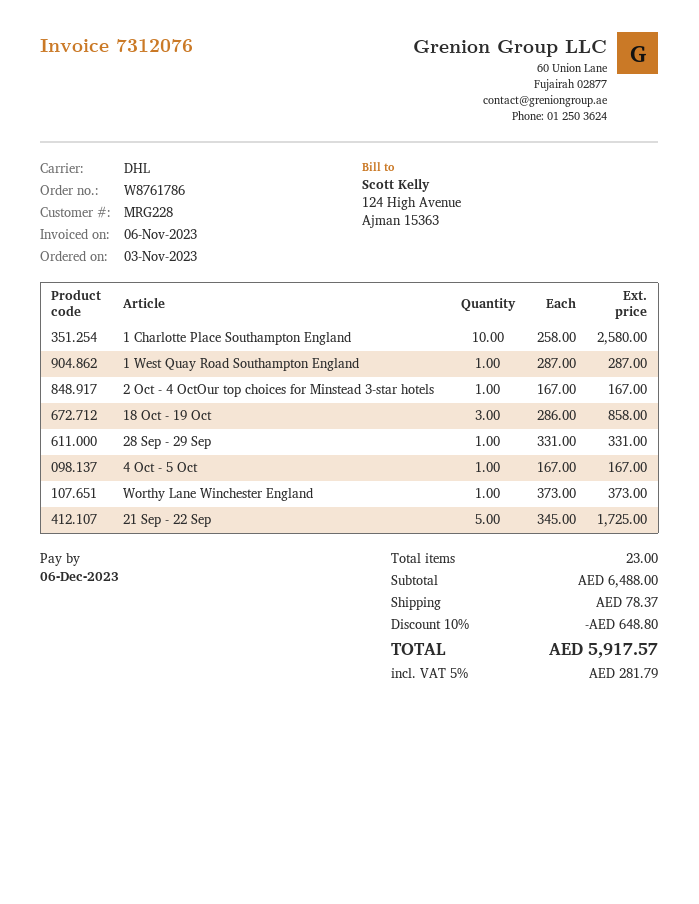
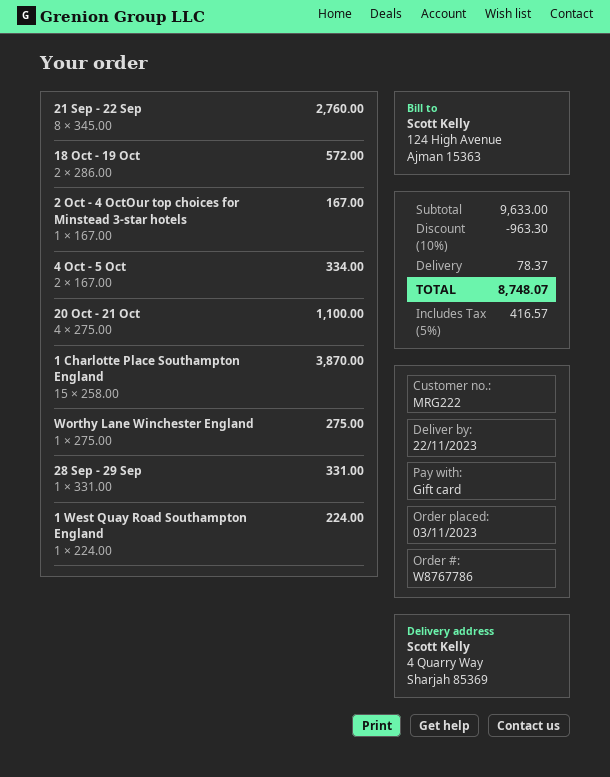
order number: W8761786 -> W8767786
customer number: MRG228 -> MRG222
1 Charlotte Place Southampton England: 10 x 258.00 = 2580.00 -> 15 x 258.00 = 3870.00
1 West Quay Road Southampton England: 1 x 287.00 = 287.00 -> 1 x 224.00 = 224.00
18 Oct - 19 Oct: 3 x 286.00 = 858.00 -> 2 x 286.00 = 572.00
4 Oct - 5 Oct: 1 x 167.00 = 167.00 -> 2 x 167.00 = 334.00
Worthy Lane Winchester England: 1 x 373.00 = 373.00 -> 1 x 275.00 = 275.00
21 Sep - 22 Sep: 5 x 345.00 = 1725.00 -> 8 x 345.00 = 2760.00
20 Oct - 21 Oct: none -> 4 x 275.00 = 1100.00
subtotal: 6488.00 -> 9633.00
discount: 10% = 648.80 -> 10% = 963.30
tax: 5% = 281.79 -> 5% = 416.57
total: 5917.57 -> 8748.07

